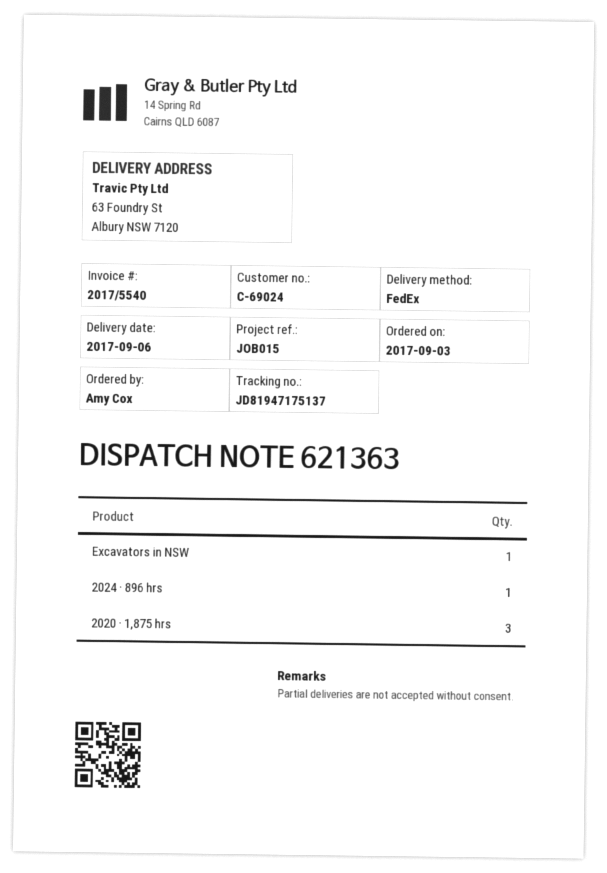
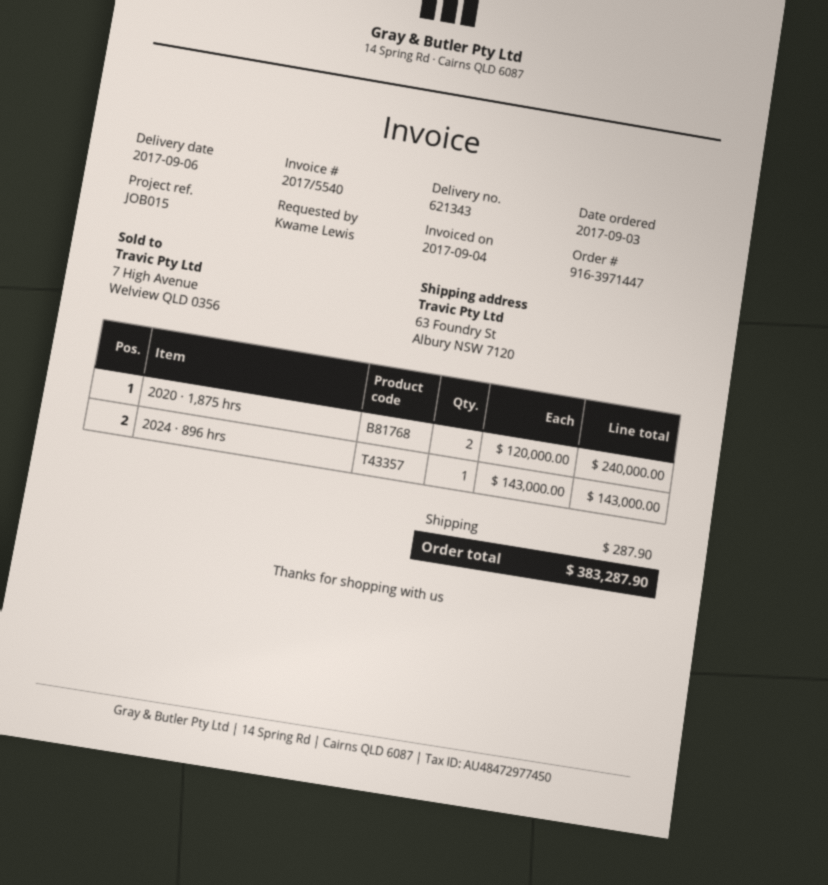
delivery note number: 621363 -> 621343
ordered by: Amy Cox -> Kwame Lewis
Excavators in NSW: 1 -> none
2020 · 1,875 hrs: 3 -> 2

